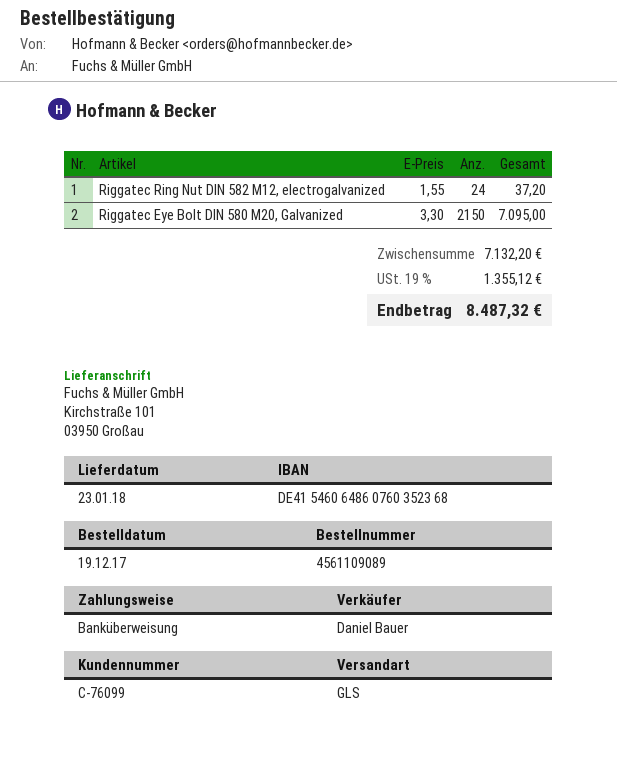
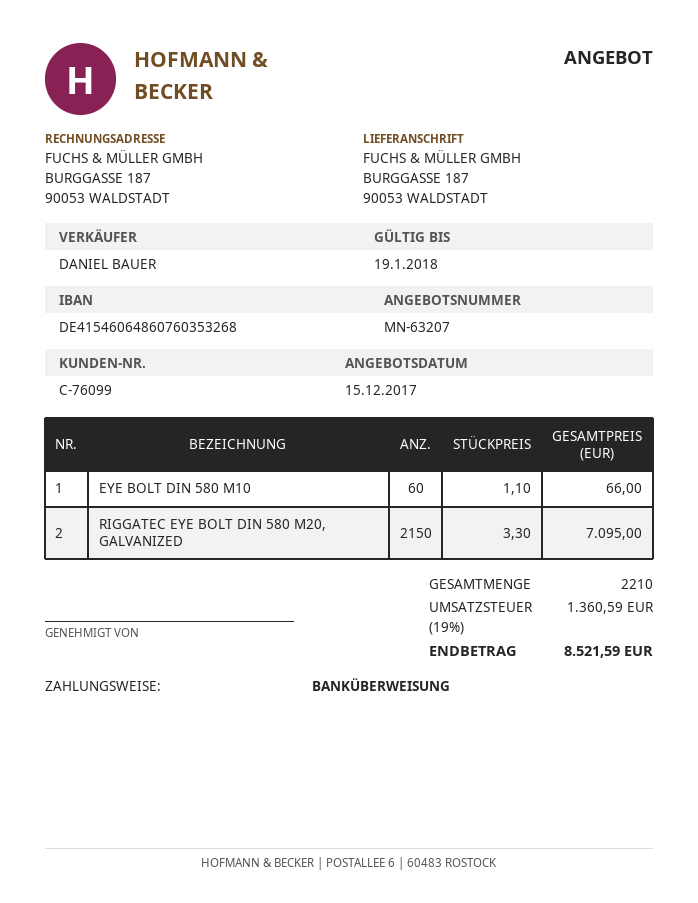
bank account: DE41546064860760352368 -> DE41546064860760353268
ship to: Kirchstraße 101, 03950 Großau -> BURGGASSE 187, 90053 WALDSTADT
Riggatec Ring Nut DIN 582 M12, electrogalvanized: 24 x 1.55 = 37.20 -> none
EYE BOLT DIN 580 M10: none -> 60 x 1.10 = 66.00
tax: 19% = 1355.12 -> 19% = 1360.59
total: 8487.32 -> 8521.59

